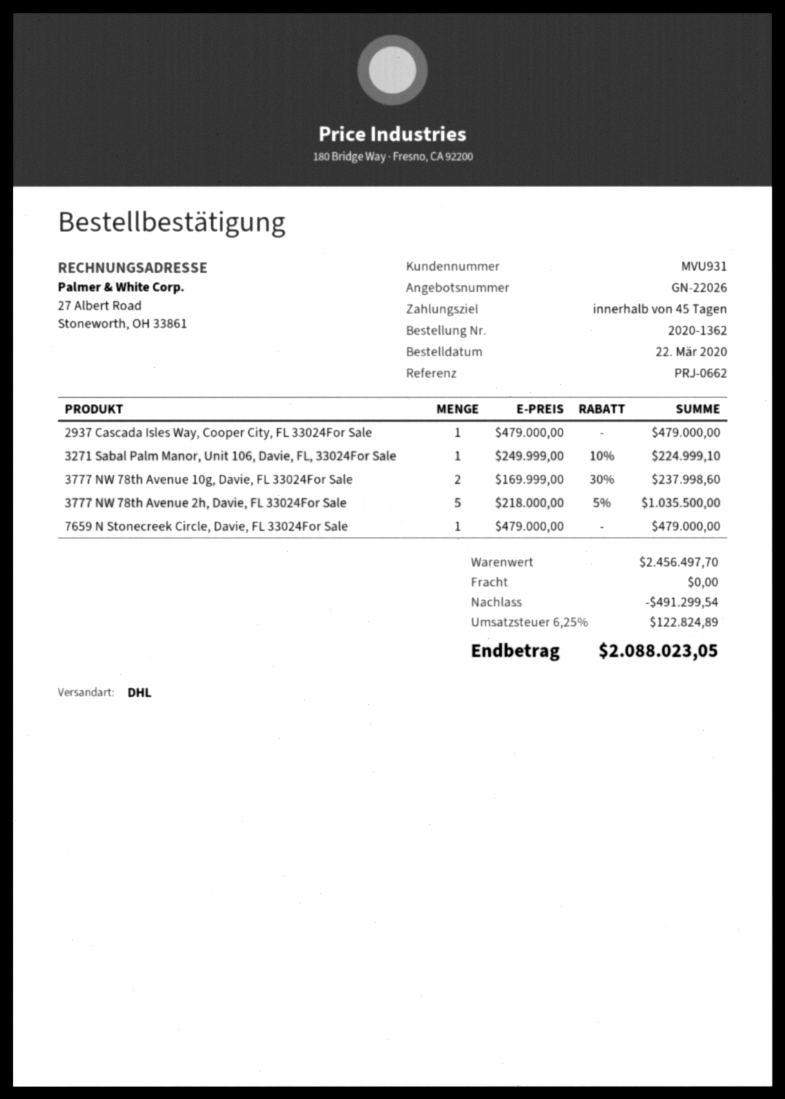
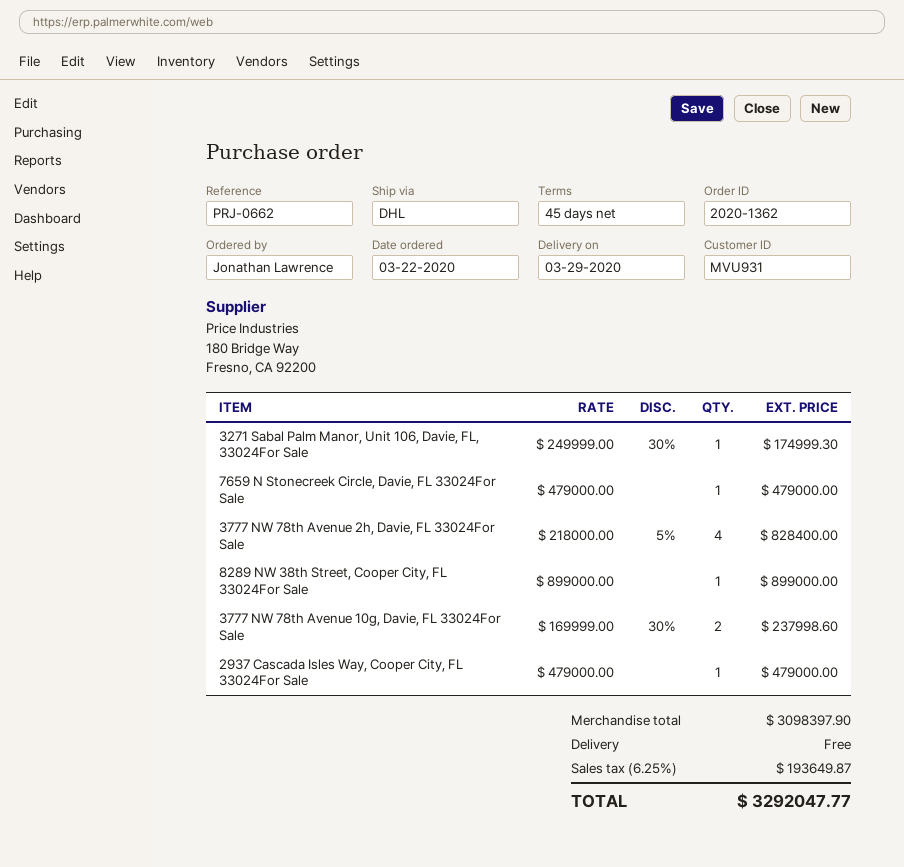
3271 Sabal Palm Manor, Unit 106, Davie, FL, 33024For Sale: 1 x 249999.00 - 10% = 224999.10 -> 1 x 249999.00 - 30% = 174999.30
3777 NW 78th Avenue 2h, Davie, FL 33024For Sale: 5 x 218000.00 - 5% = 1035500.00 -> 4 x 218000.00 - 5% = 828400.00
8289 NW 38th Street, Cooper City, FL 33024For Sale: none -> 1 x 899000.00 = 899000.00
subtotal: 2456497.70 -> 3098397.90
discount: 491299.54 -> none
tax: 6.25% = 122824.89 -> 6.25% = 193649.87
total: 2088023.05 -> 3292047.77

